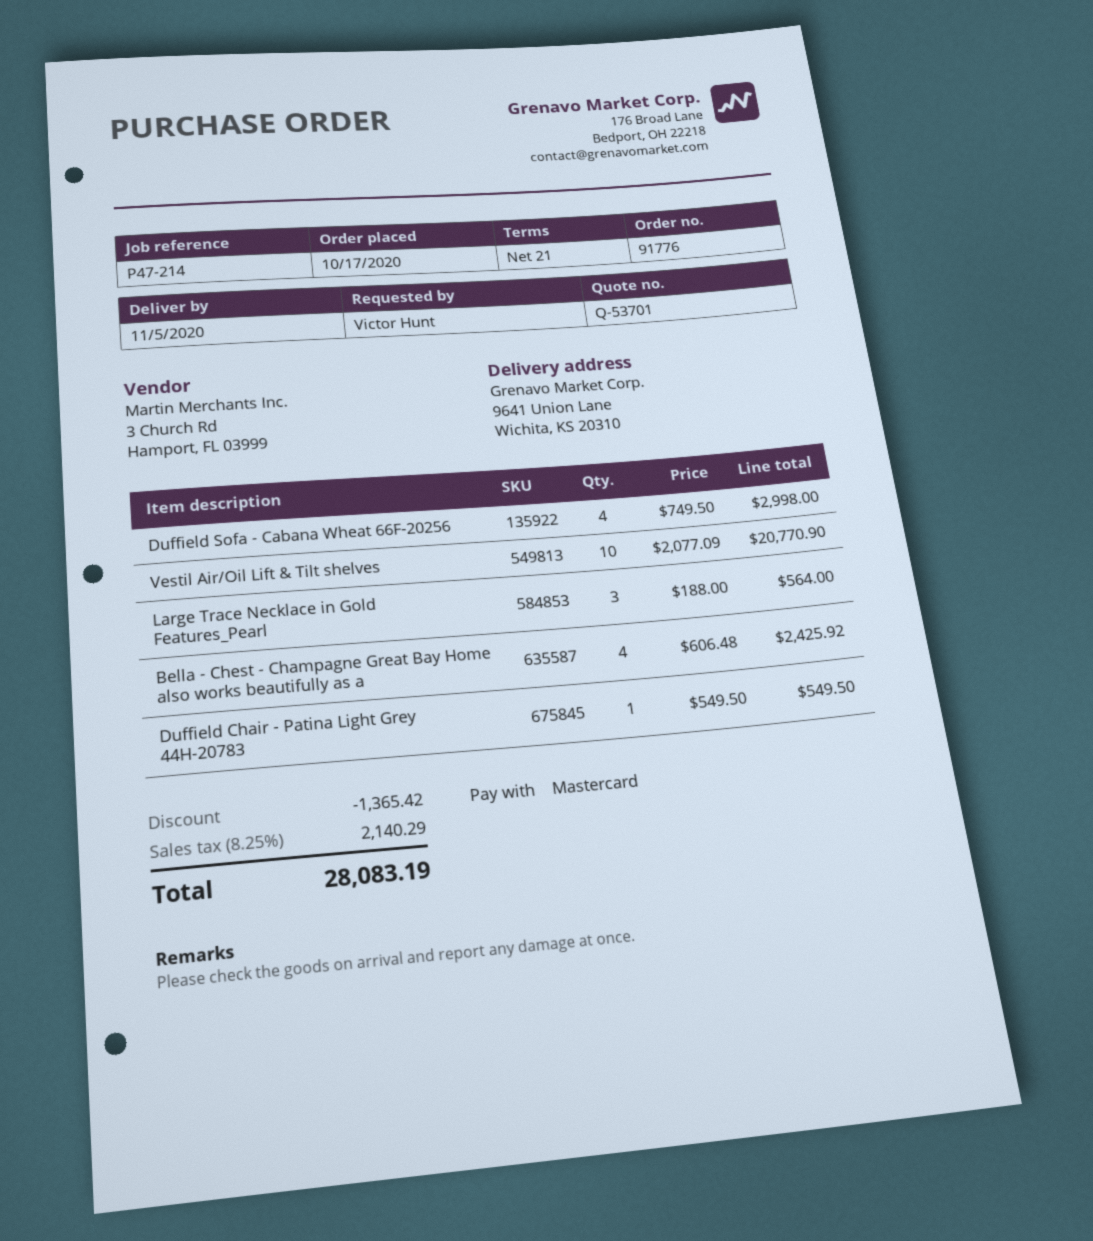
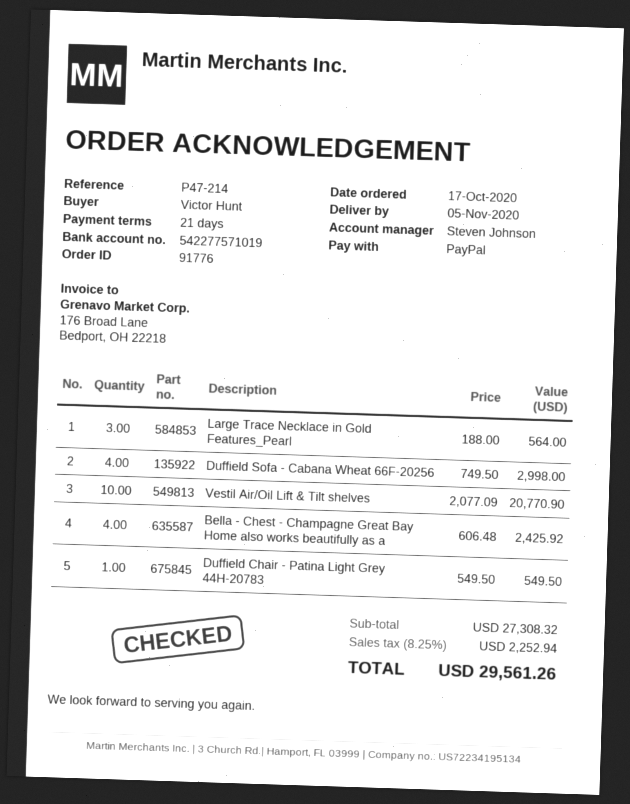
payment method: Mastercard -> PayPal
discount: 1365.42 -> none
tax: 8.25% = 2140.29 -> 8.25% = 2252.94
total: 28083.19 -> 29561.26

